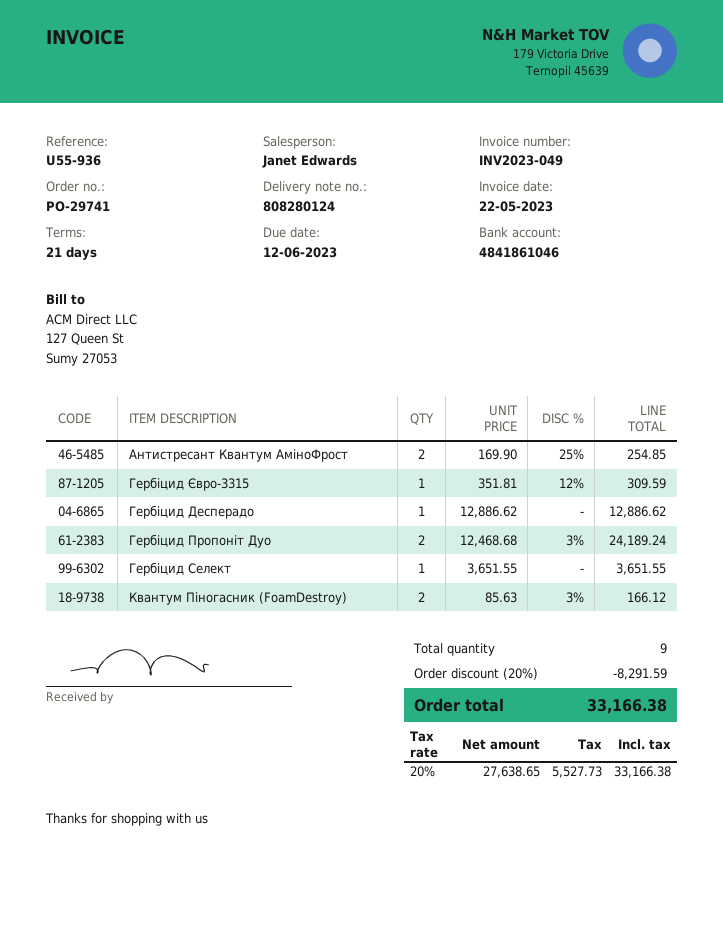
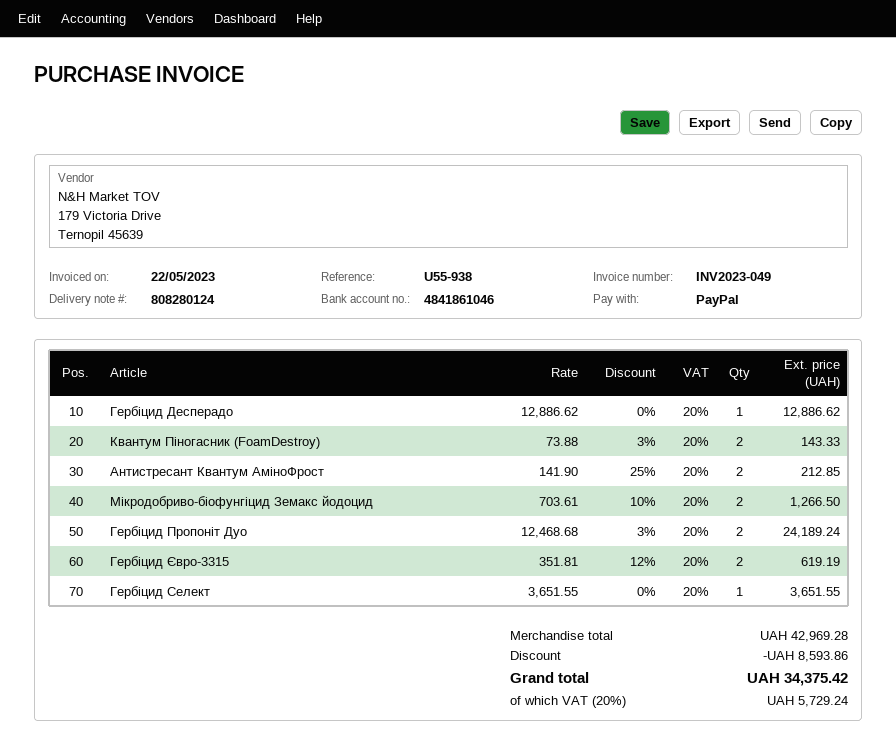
reference: U55-936 -> U55-938
Антистресант Квантум АміноФрост: 2 x 169.90 - 25% = 254.85 -> 2 x 141.90 - 25% = 212.85
Гербіцид Євро-3315: 1 x 351.81 - 12% = 309.59 -> 2 x 351.81 - 12% = 619.19
Квантум Піногасник (FoamDestroy): 2 x 85.63 - 3% = 166.12 -> 2 x 73.88 - 3% = 143.33
Мікродобриво-біофунгіцид Земакс йодоцид: none -> 2 x 703.61 - 10% = 1266.50
discount: 8291.59 -> 8593.86
tax: 20% = 5527.73 -> 20% = 5729.24
total: 33166.38 -> 34375.42

